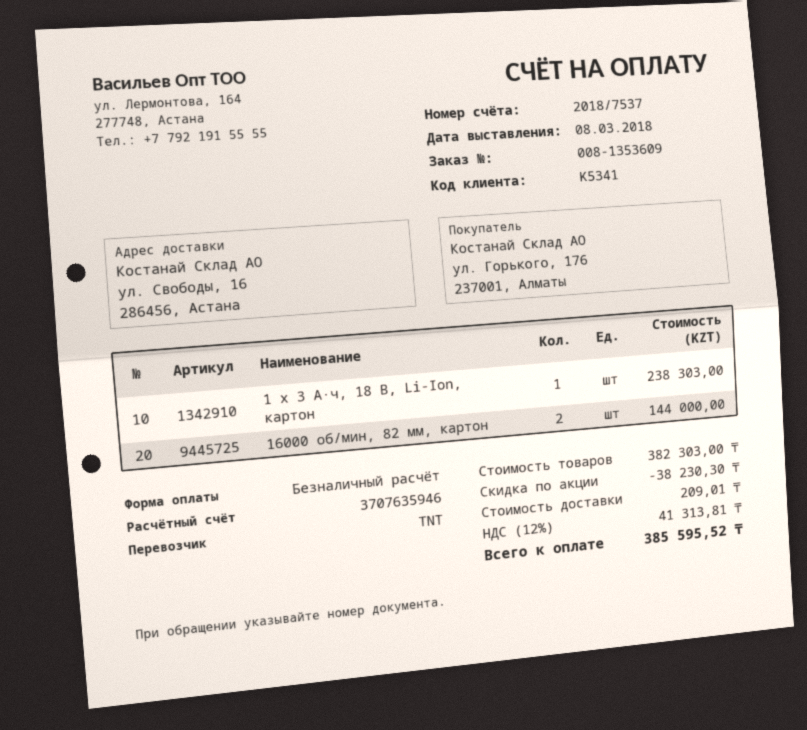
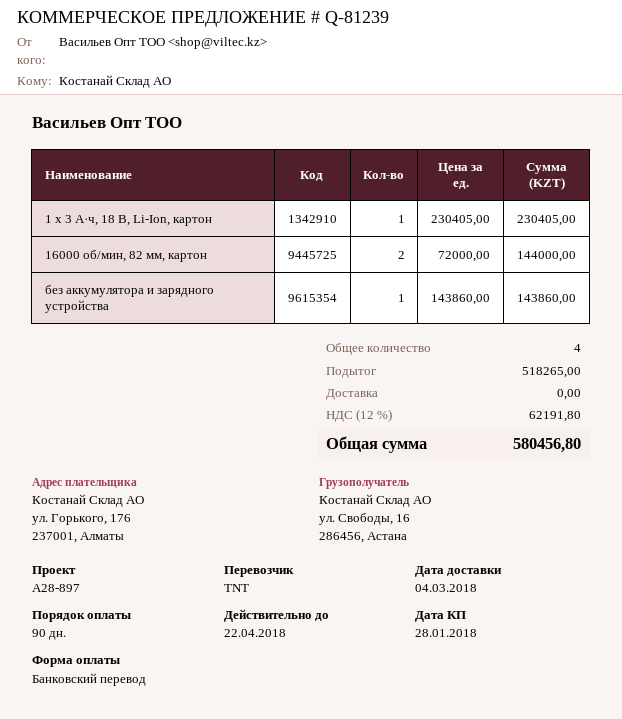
1 х 3 А·ч, 18 В, Li-Ion, картон: 1 for 238303.00 -> 1 for 230405.00
без аккумулятора и зарядного устройства: none -> 1 for 143860.00
subtotal: 382303.00 -> 518265.00
discount: 38230.30 -> none
shipping: 209.01 -> 0.00
tax: 12% = 41313.81 -> 12% = 62191.80
total: 385595.52 -> 580456.80

